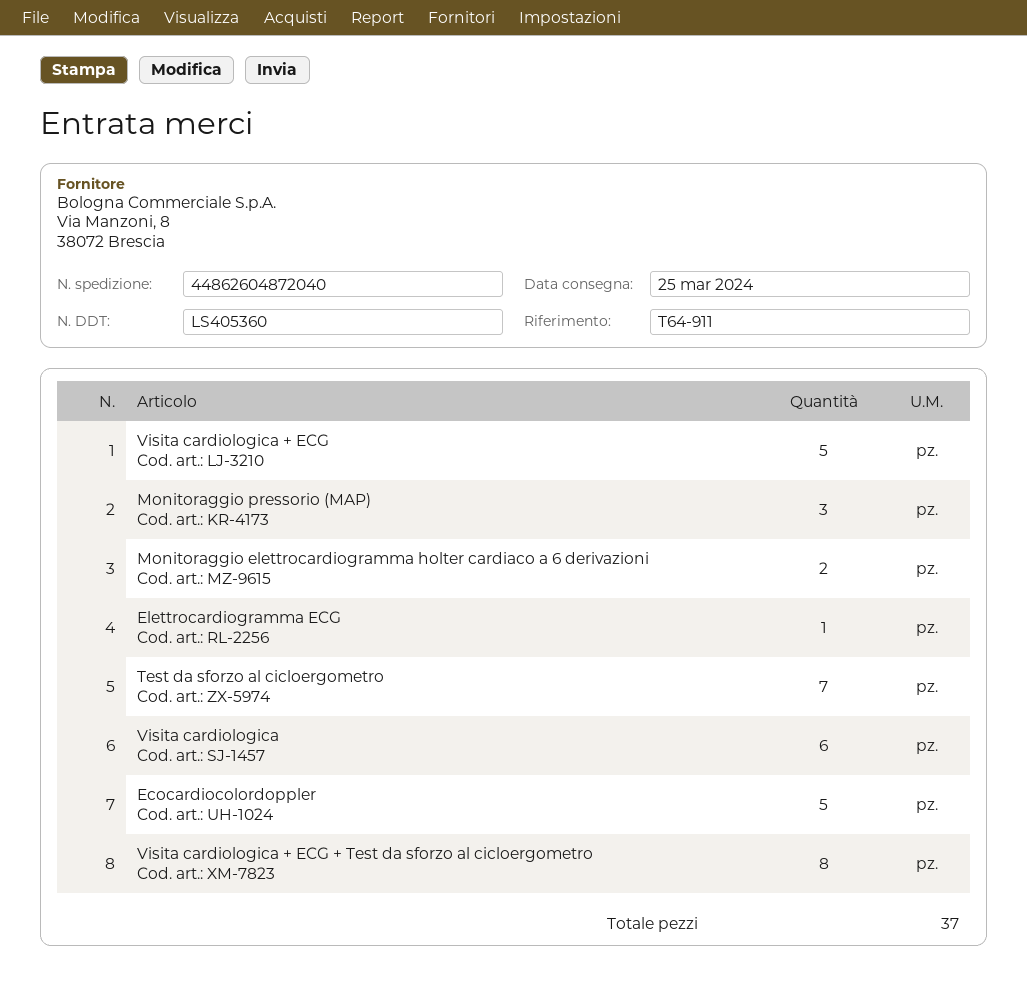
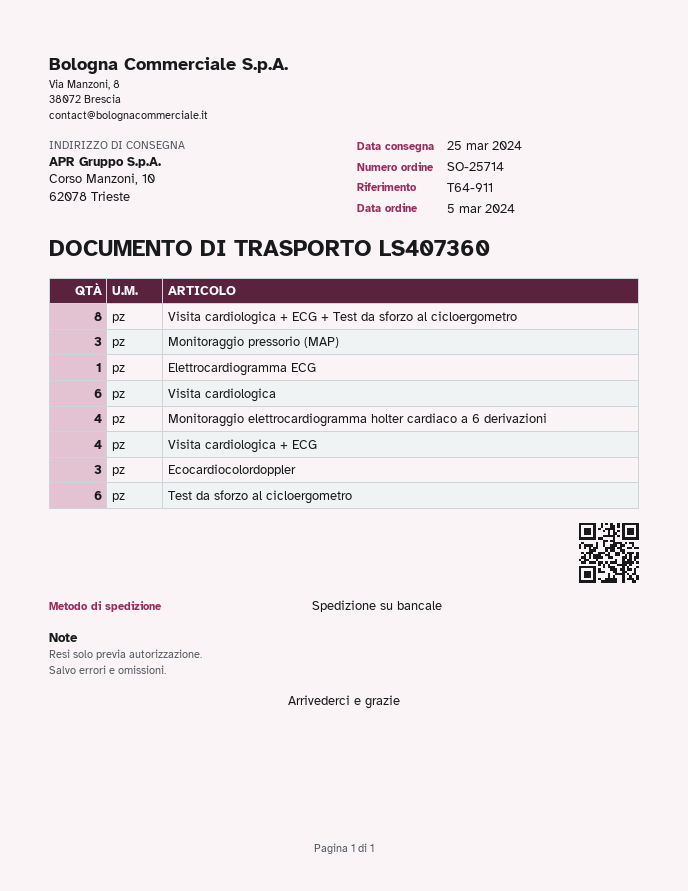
delivery note number: LS405360 -> LS407360
Visita cardiologica + ECG: 5 -> 4
Monitoraggio elettrocardiogramma holter cardiaco a 6 derivazioni: 2 -> 4
Test da sforzo al cicloergometro: 7 -> 6
Ecocardiocolordoppler: 5 -> 3

